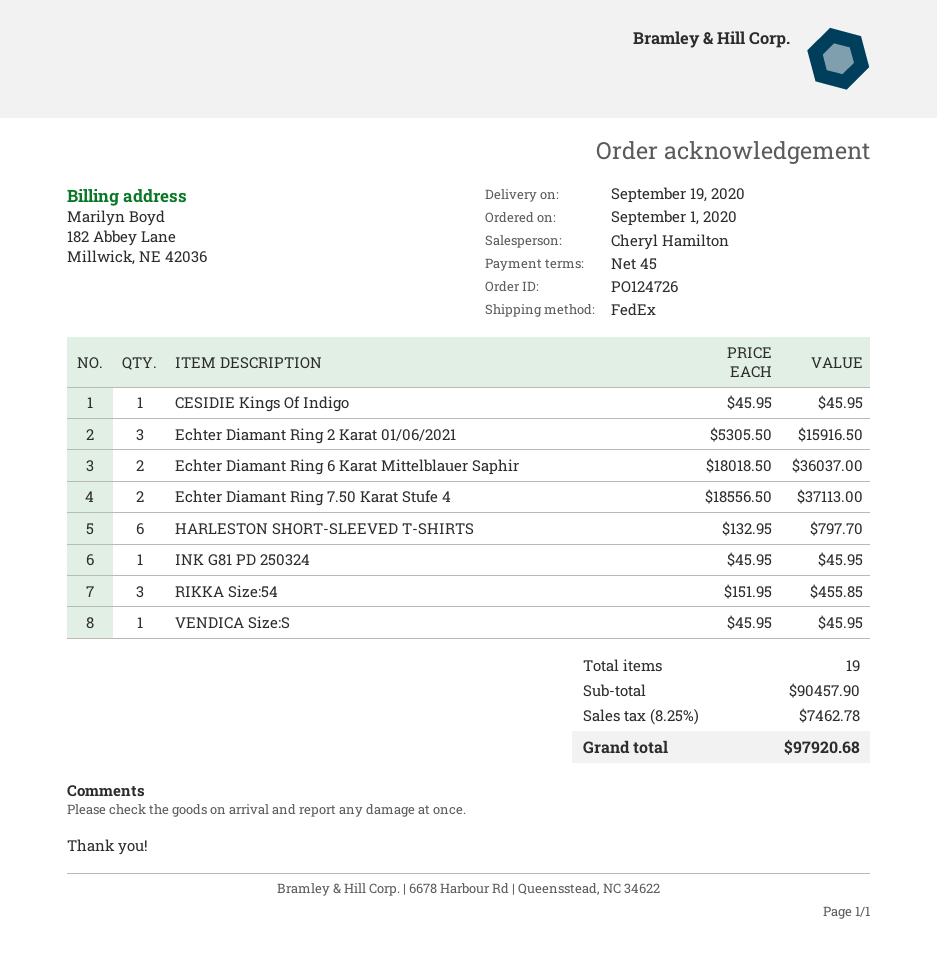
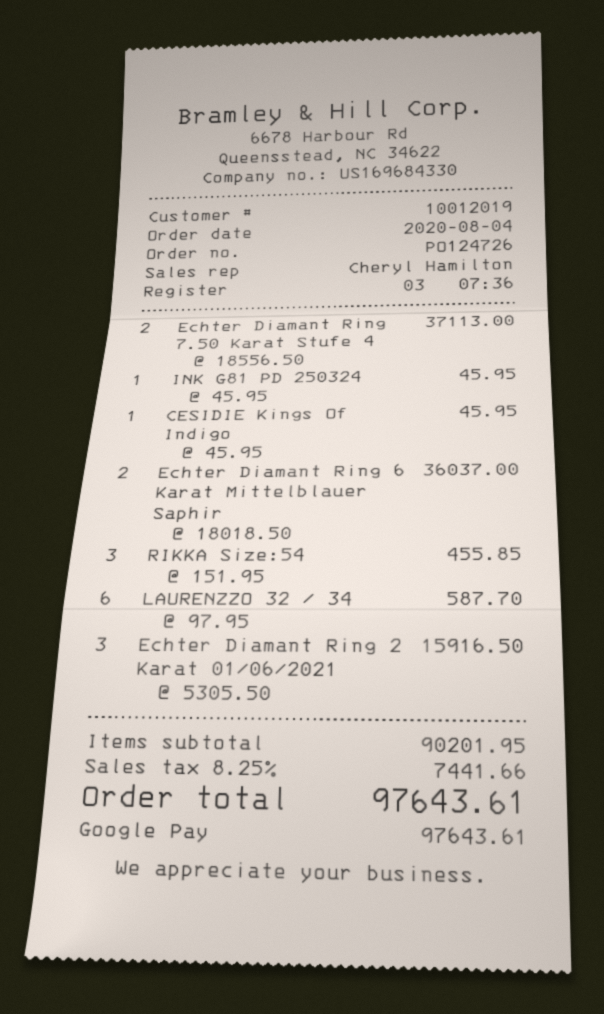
order date: 2020-09-01 -> 2020-08-04
HARLESTON SHORT-SLEEVED T-SHIRTS: 6 x 132.95 = 797.70 -> none
VENDICA Size:S: 1 x 45.95 = 45.95 -> none
LAURENZZO 32 / 34: none -> 6 x 97.95 = 587.70
subtotal: 90457.90 -> 90201.95
tax: 8.25% = 7462.78 -> 8.25% = 7441.66
total: 97920.68 -> 97643.61

